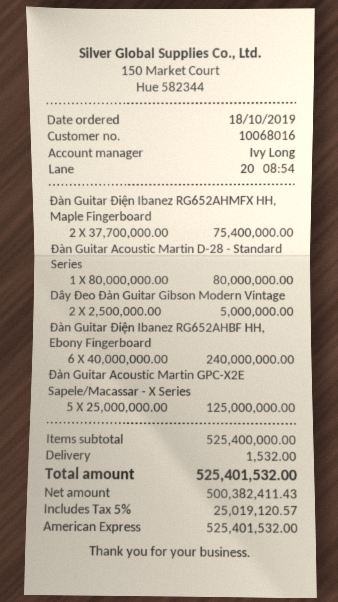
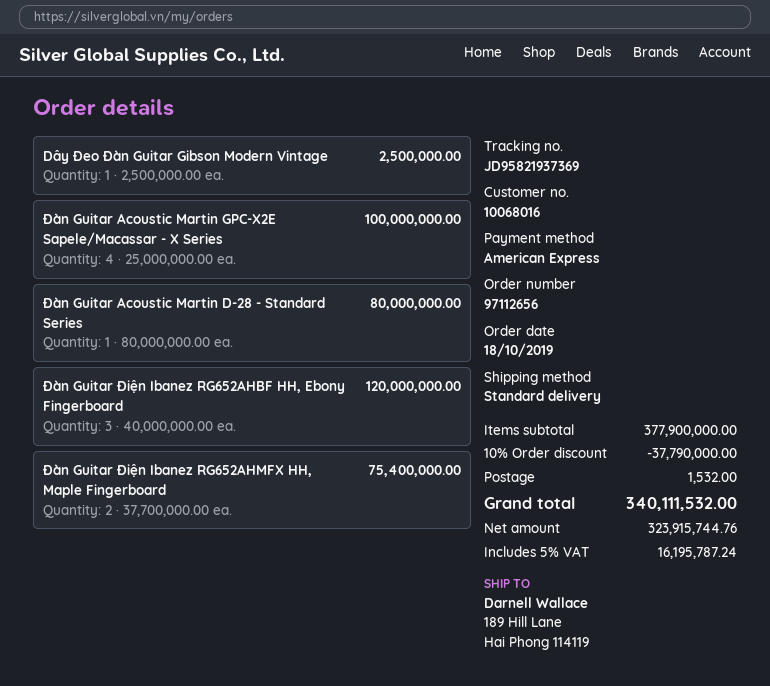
Dây Đeo Đàn Guitar Gibson Modern Vintage: 2 x 2500000.00 = 5000000.00 -> 1 x 2500000.00 = 2500000.00
Đàn Guitar Điện Ibanez RG652AHBF HH, Ebony Fingerboard: 6 x 40000000.00 = 240000000.00 -> 3 x 40000000.00 = 120000000.00
Đàn Guitar Acoustic Martin GPC-X2E Sapele/Macassar - X Series: 5 x 25000000.00 = 125000000.00 -> 4 x 25000000.00 = 100000000.00
subtotal: 525400000.00 -> 377900000.00
discount: none -> 10% = 37790000.00
net: 500382411.43 -> 323915744.76
tax: 5% = 25019120.57 -> 5% = 16195787.24
total: 525401532.00 -> 340111532.00

